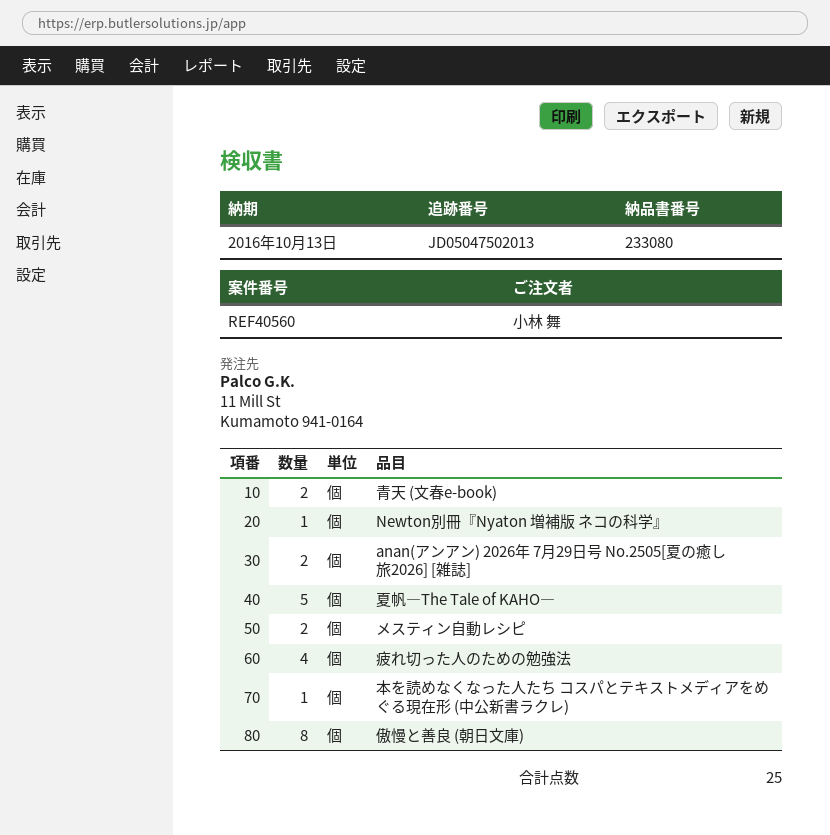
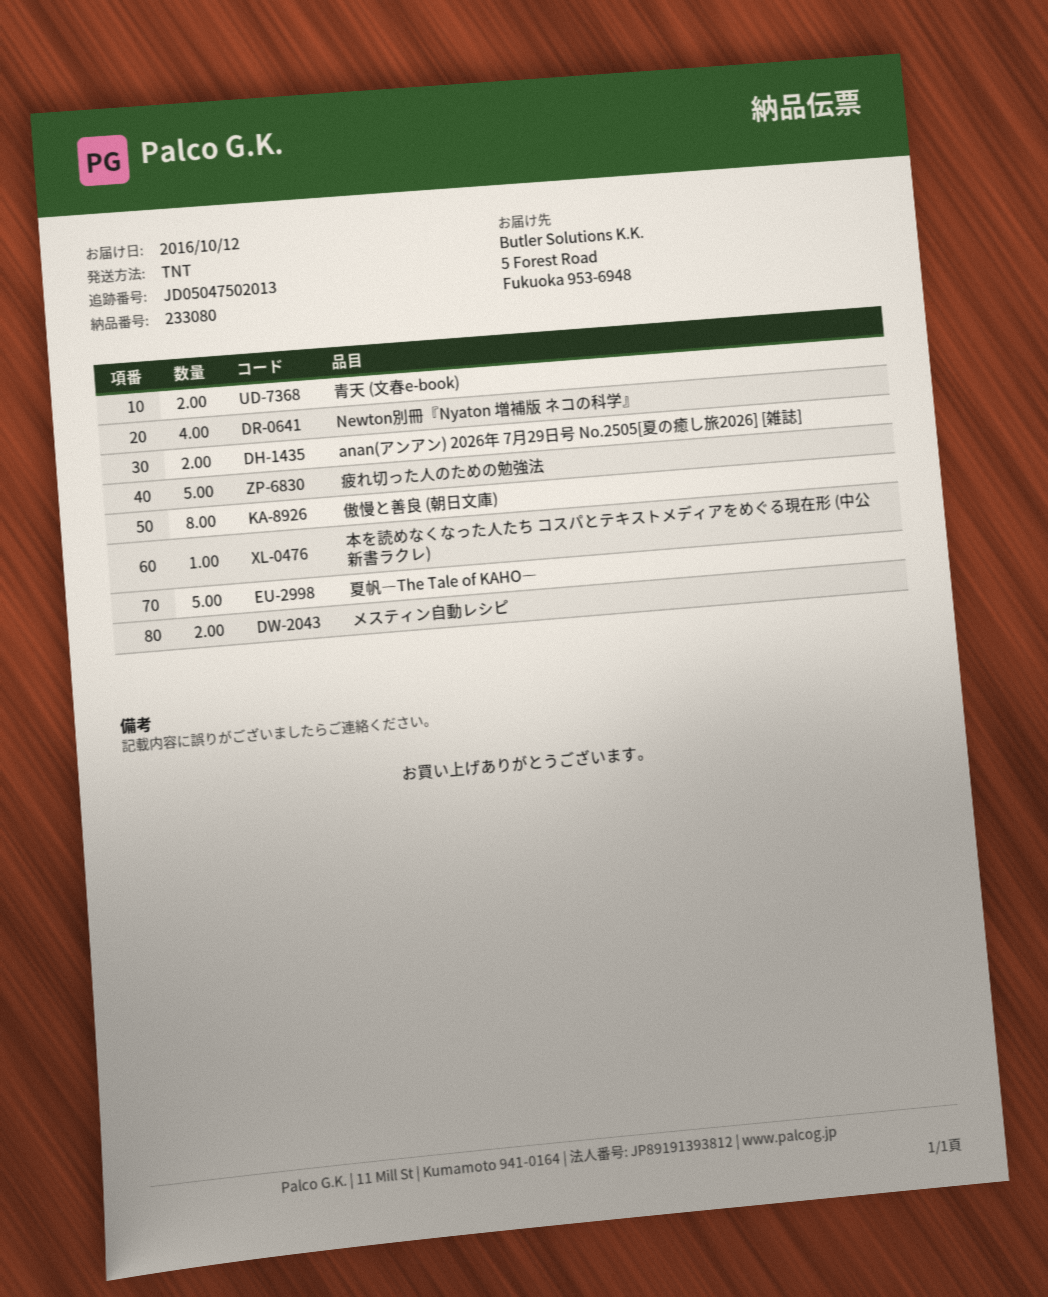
delivery date: 2016-10-13 -> 2016-10-12
Newton別冊『Nyaton 増補版 ネコの科学』: 1 -> 4
疲れ切った人のための勉強法: 4 -> 5

